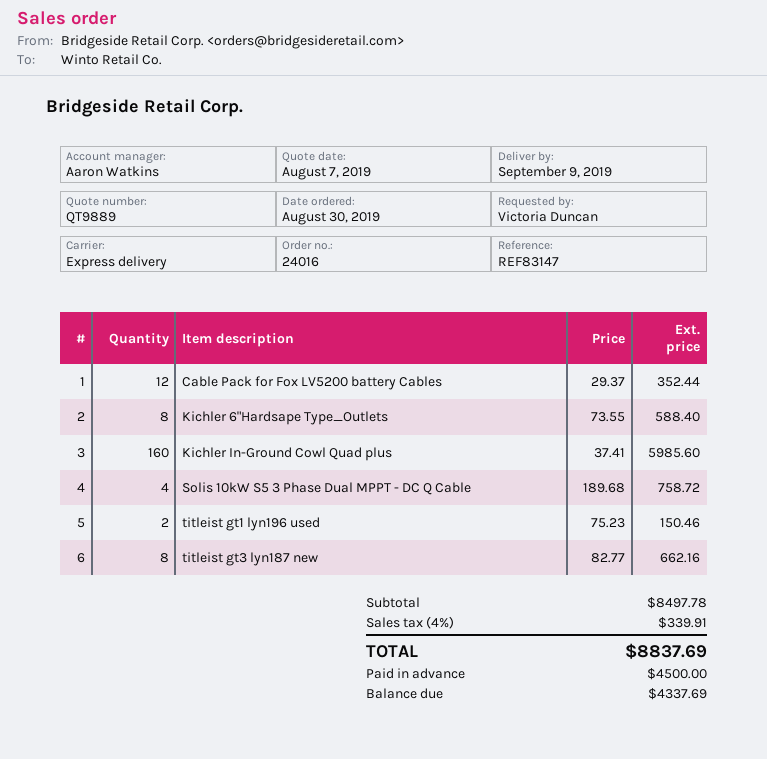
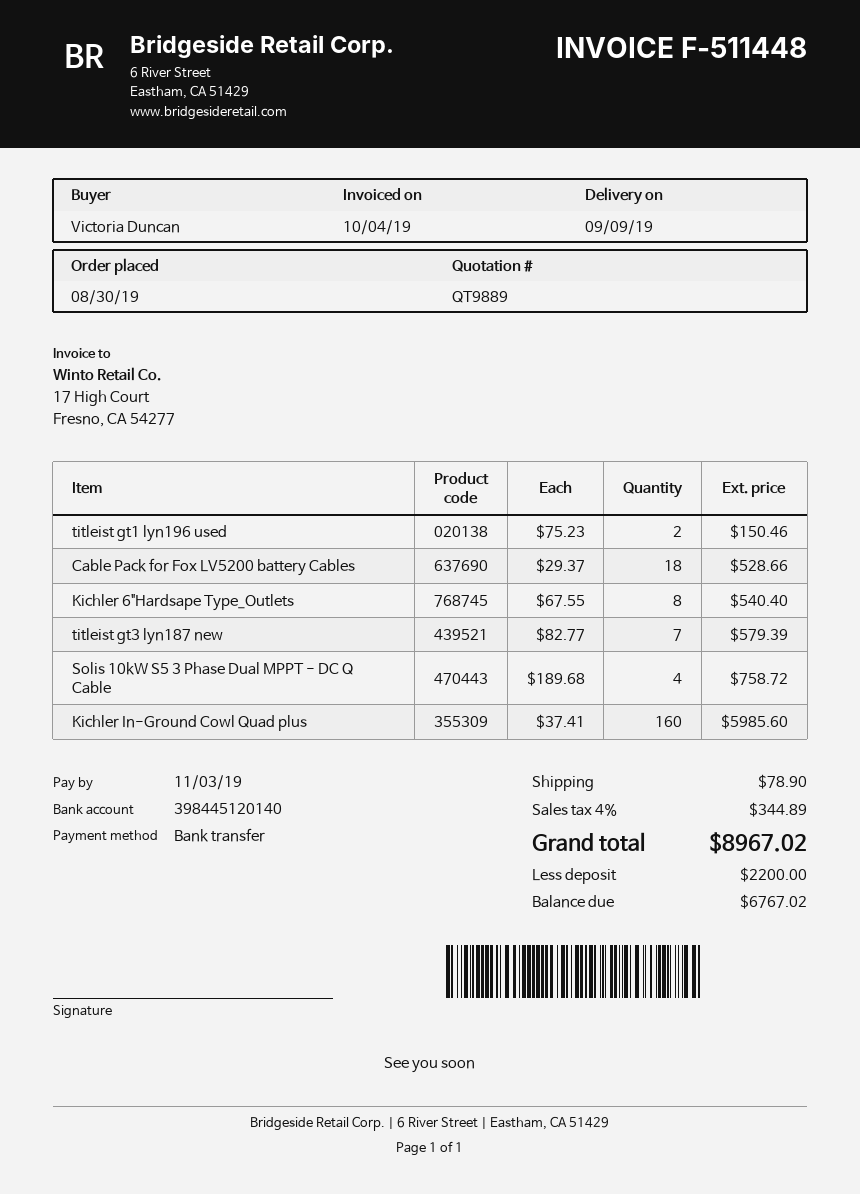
Cable Pack for Fox LV5200 battery Cables: 12 x 29.37 = 352.44 -> 18 x 29.37 = 528.66
Kichler 6"Hardsape Type_Outlets: 8 x 73.55 = 588.40 -> 8 x 67.55 = 540.40
titleist gt3 lyn187 new: 8 x 82.77 = 662.16 -> 7 x 82.77 = 579.39
shipping: none -> 78.90
tax: 4% = 339.91 -> 4% = 344.89
total: 8837.69 -> 8967.02
deposit: 4500.00 -> 2200.00
balance: 4337.69 -> 6767.02

